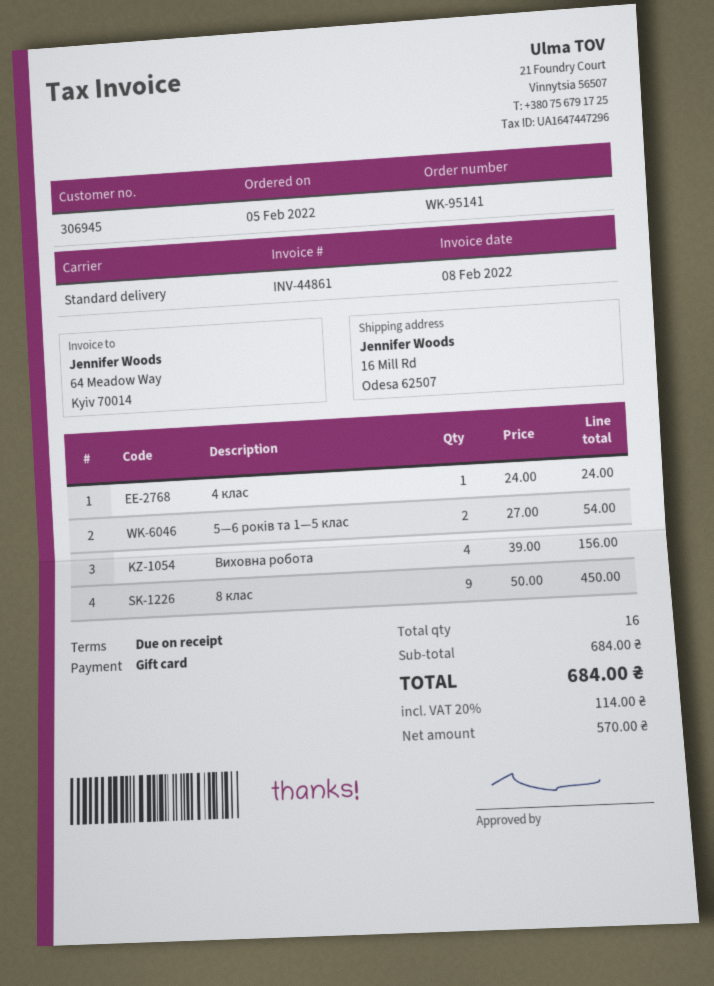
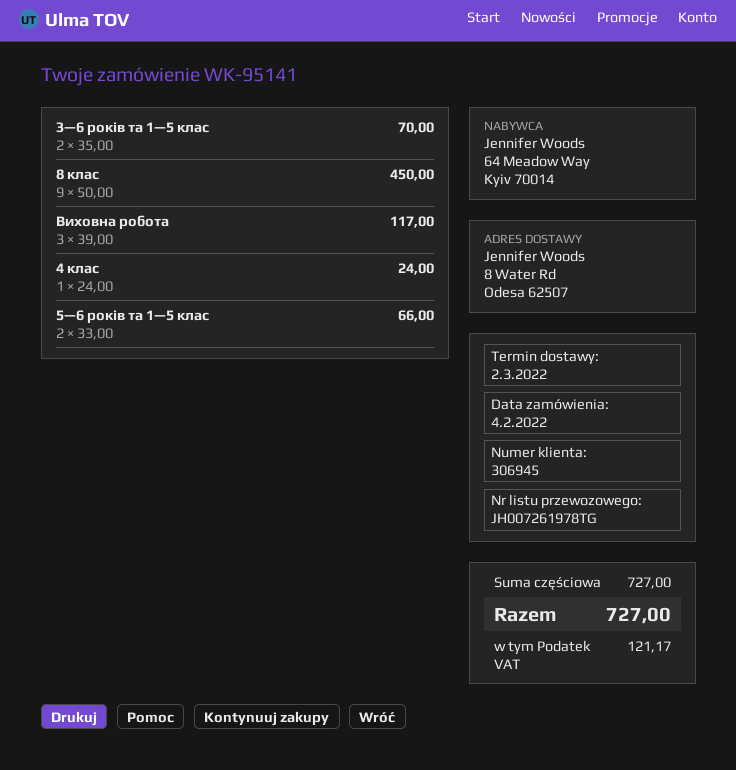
order date: 2022-02-05 -> 2022-02-04
ship to: 16 Mill Rd, Odesa 62507 -> 8 Water Rd, Odesa 62507
5—6 років та 1—5 клас: 2 x 27.00 = 54.00 -> 2 x 33.00 = 66.00
Виховна робота: 4 x 39.00 = 156.00 -> 3 x 39.00 = 117.00
3—6 років та 1—5 клас: none -> 2 x 35.00 = 70.00
subtotal: 684.00 -> 727.00
tax: 114.00 -> 121.17
total: 684.00 -> 727.00

